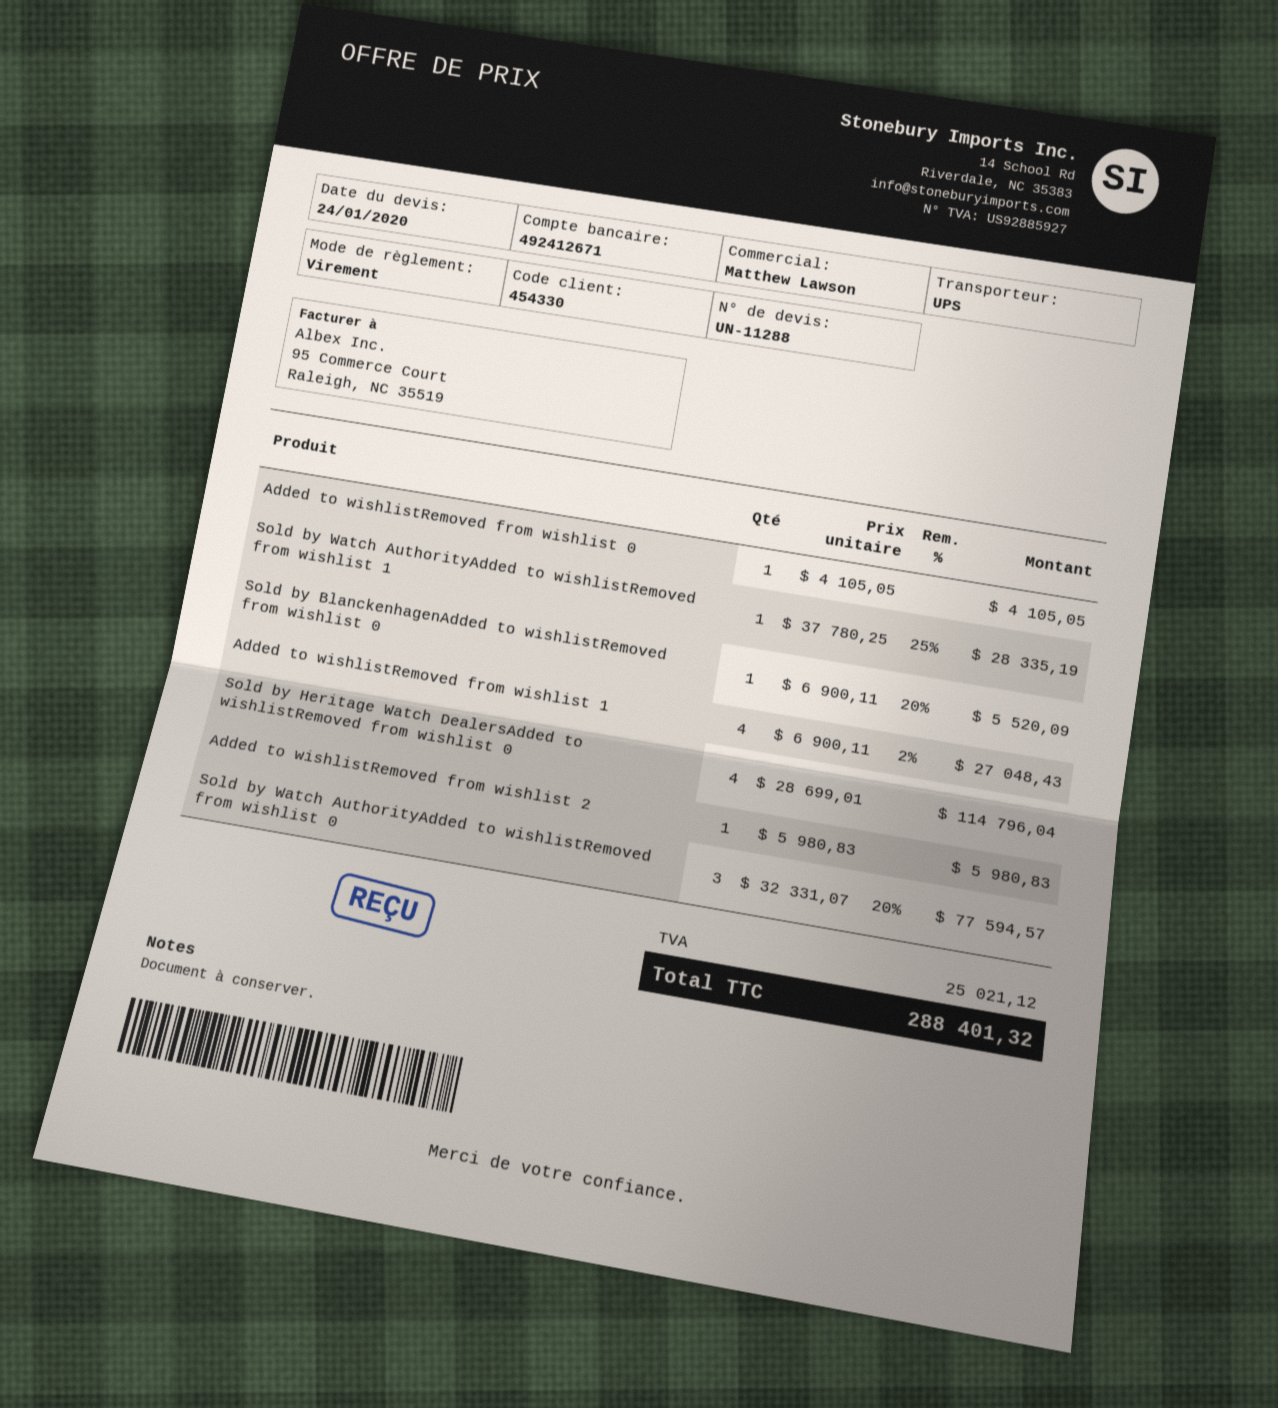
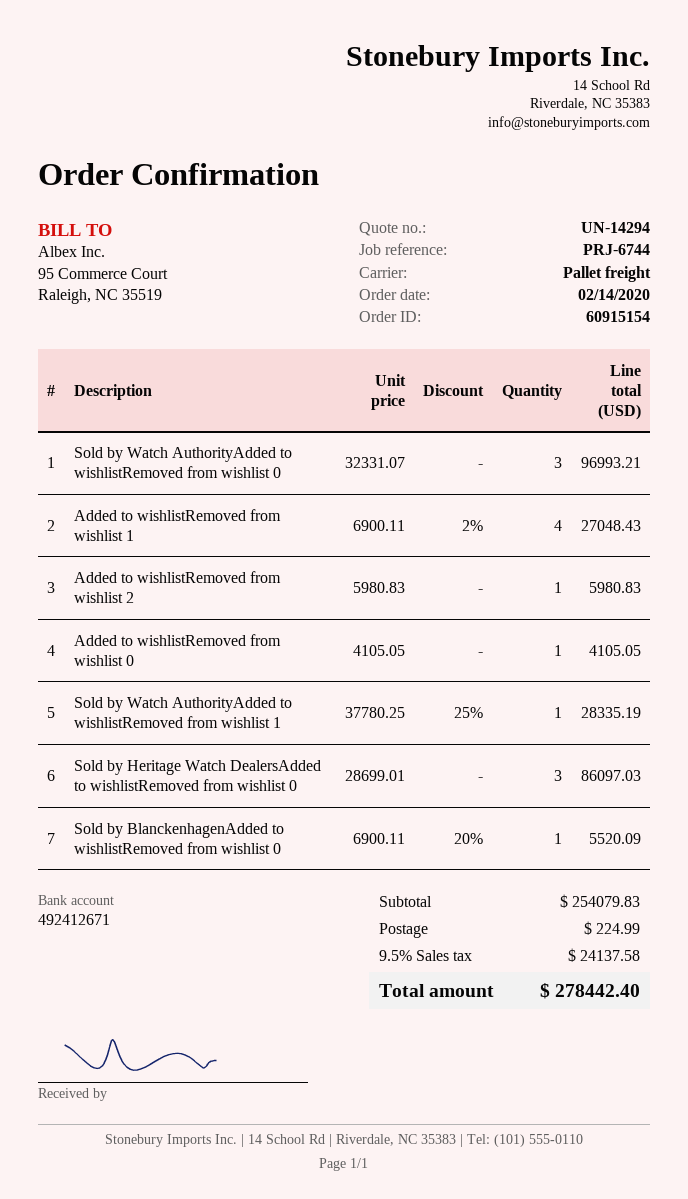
quote number: UN-11288 -> UN-14294
shipping method: UPS -> pallet freight
Sold by Heritage Watch DealersAdded to wishlistRemoved from wishlist 0: 4 x 28699.01 = 114796.04 -> 3 x 28699.01 = 86097.03
Sold by Watch AuthorityAdded to wishlistRemoved from wishlist 0: 3 x 32331.07 - 20% = 77594.57 -> 3 x 32331.07 = 96993.21
shipping: none -> 224.99
tax: 25021.12 -> 24137.58
total: 288401.32 -> 278442.40

